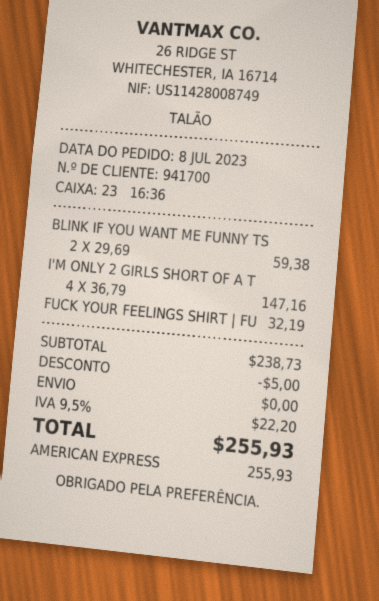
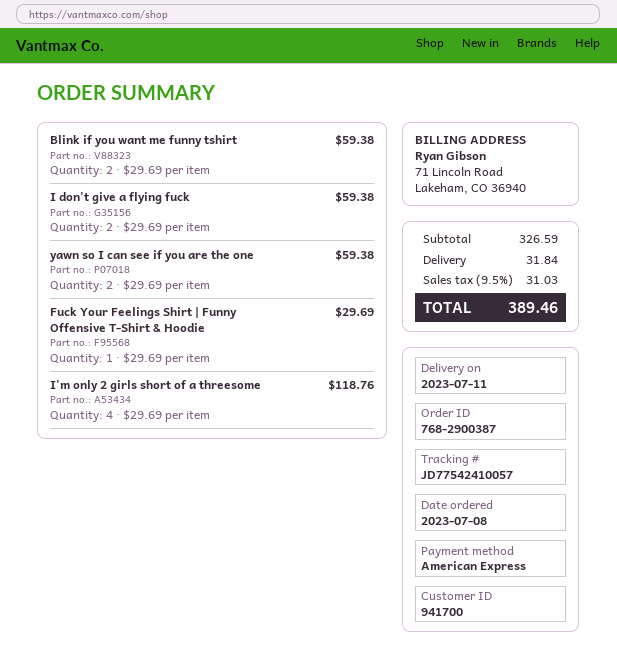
I'M ONLY 2 GIRLS SHORT OF A T: 4 x 36.79 = 147.16 -> 4 x 29.69 = 118.76
FUCK YOUR FEELINGS SHIRT | FU: 1 x 32.19 = 32.19 -> 1 x 29.69 = 29.69
I don't give a flying fuck: none -> 2 x 29.69 = 59.38
yawn so I can see if you are the one: none -> 2 x 29.69 = 59.38
subtotal: 238.73 -> 326.59
discount: 5.00 -> none
shipping: 0.00 -> 31.84
tax: 9.5% = 22.20 -> 9.5% = 31.03
total: 255.93 -> 389.46

